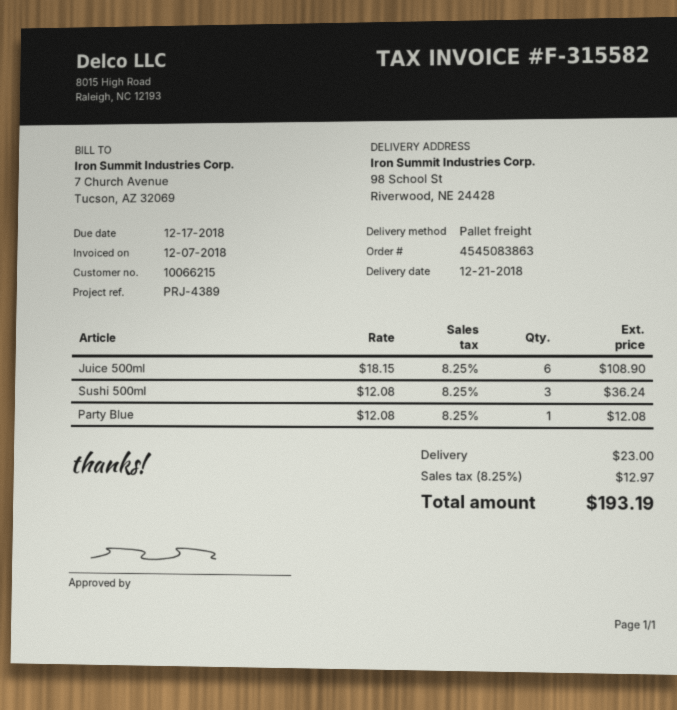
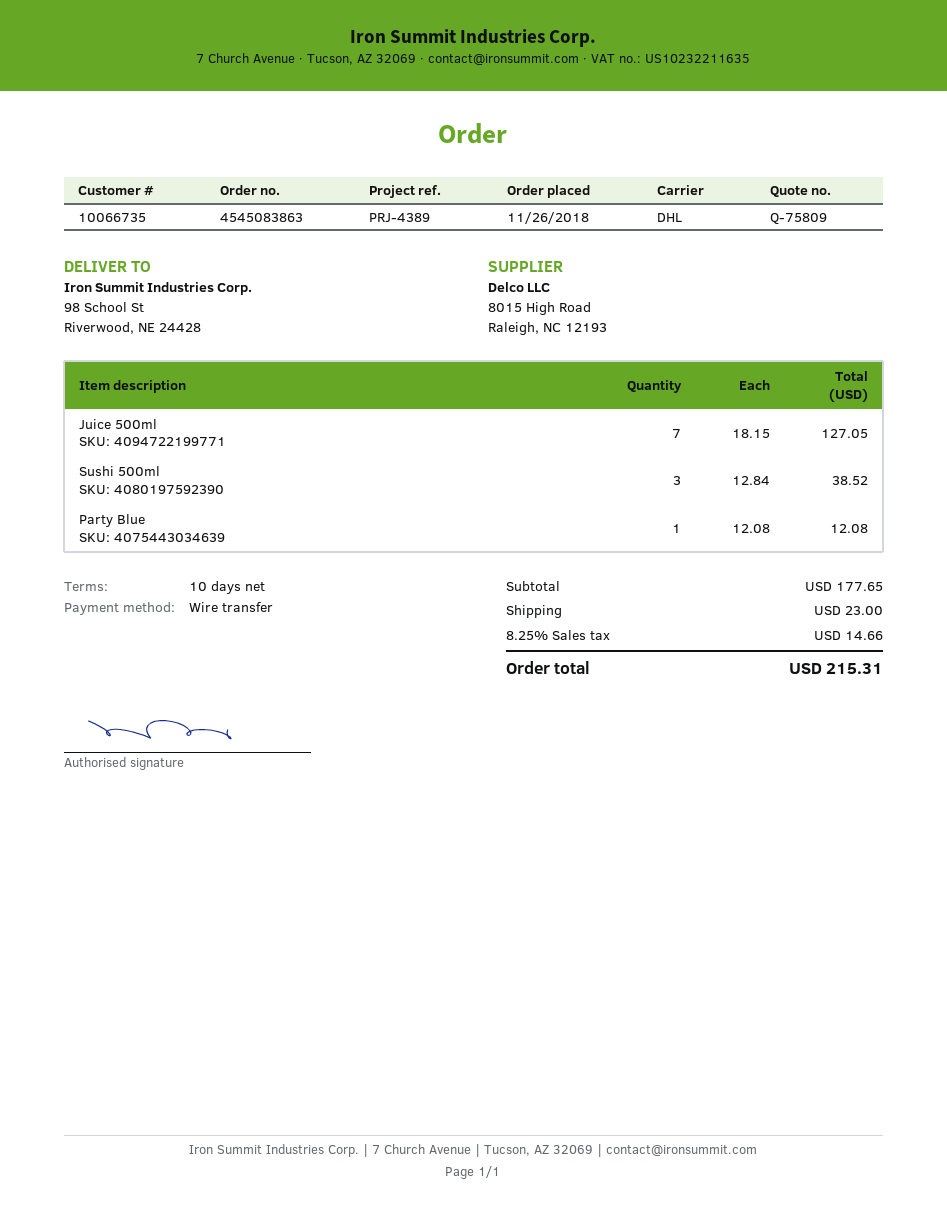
customer number: 10066215 -> 10066735
shipping method: pallet freight -> DHL
Juice 500ml: 6 x 18.15 = 108.90 -> 7 x 18.15 = 127.05
Sushi 500ml: 3 x 12.08 = 36.24 -> 3 x 12.84 = 38.52
tax: 8.25% = 12.97 -> 8.25% = 14.66
total: 193.19 -> 215.31

